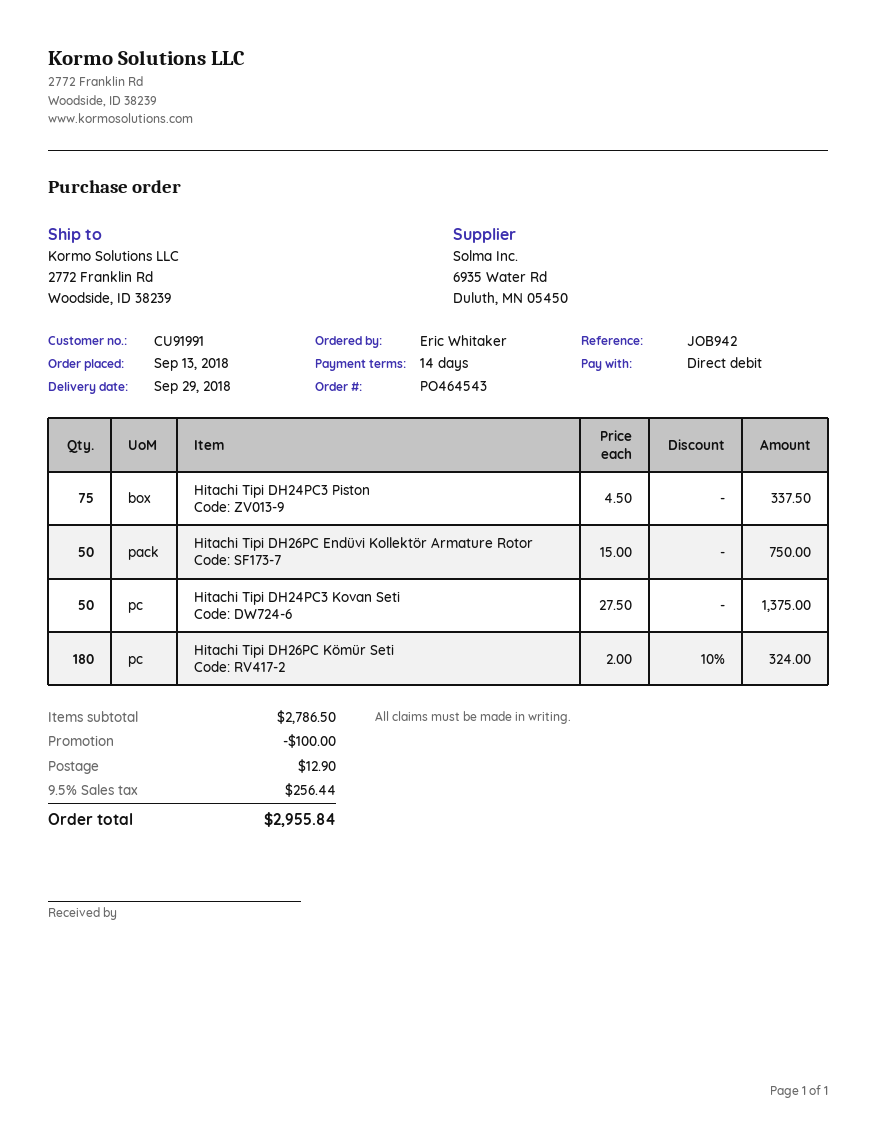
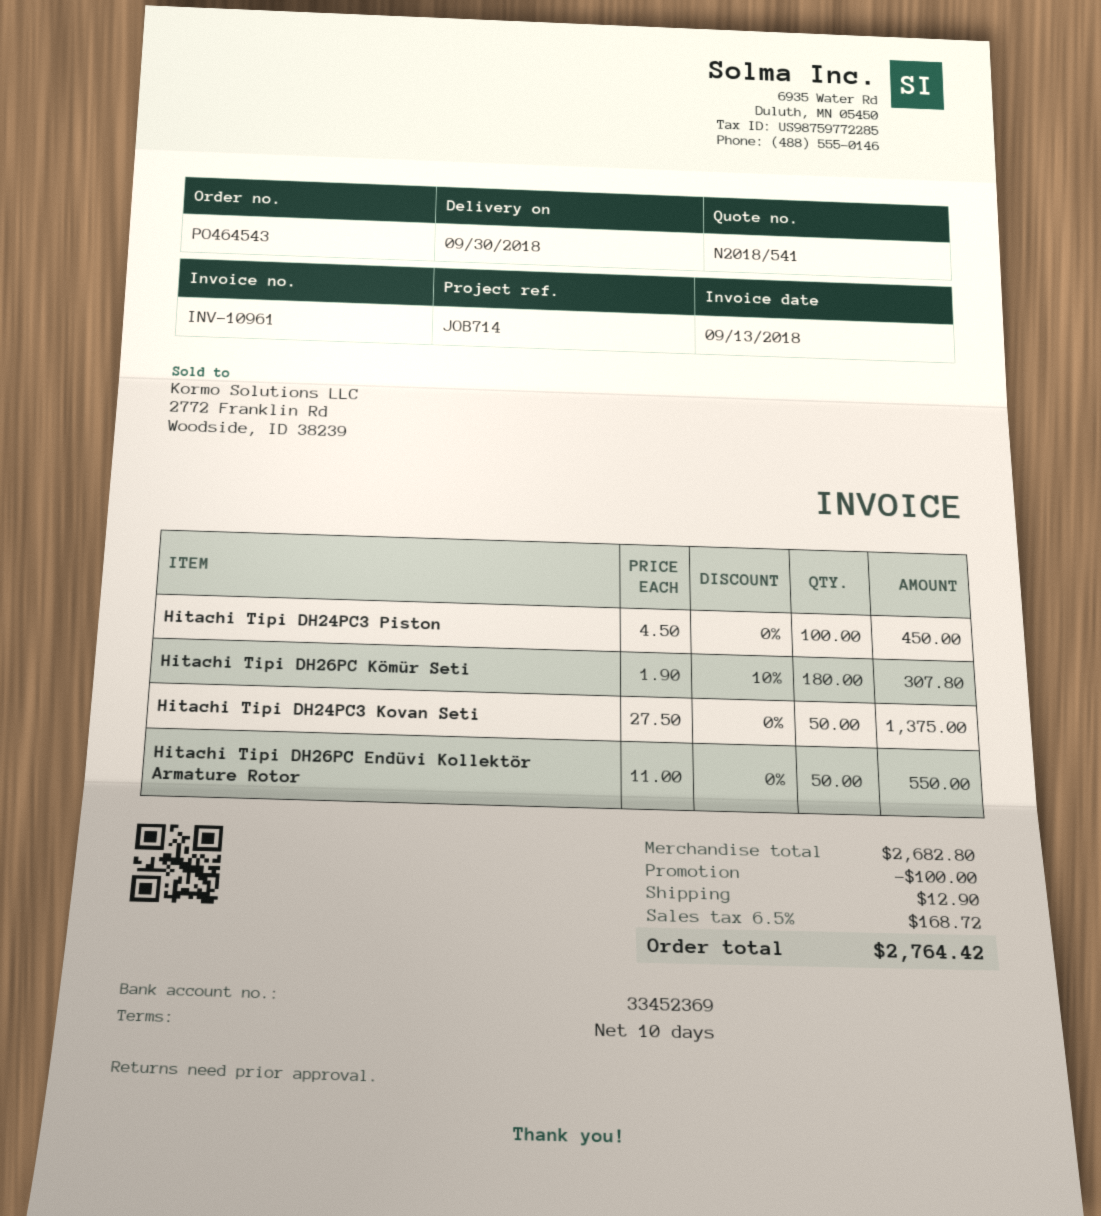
delivery date: 2018-09-29 -> 2018-09-30
payment terms: 14 days -> 10 days
reference: JOB942 -> JOB714
Hitachi Tipi DH24PC3 Piston: 75 x 4.50 = 337.50 -> 100 x 4.50 = 450.00
Hitachi Tipi DH26PC Endüvi Kollektör Armature Rotor: 50 x 15.00 = 750.00 -> 50 x 11.00 = 550.00
Hitachi Tipi DH26PC Kömür Seti: 180 x 2.00 - 10% = 324.00 -> 180 x 1.90 - 10% = 307.80
subtotal: 2786.50 -> 2682.80
tax: 9.5% = 256.44 -> 6.5% = 168.72
total: 2955.84 -> 2764.42

